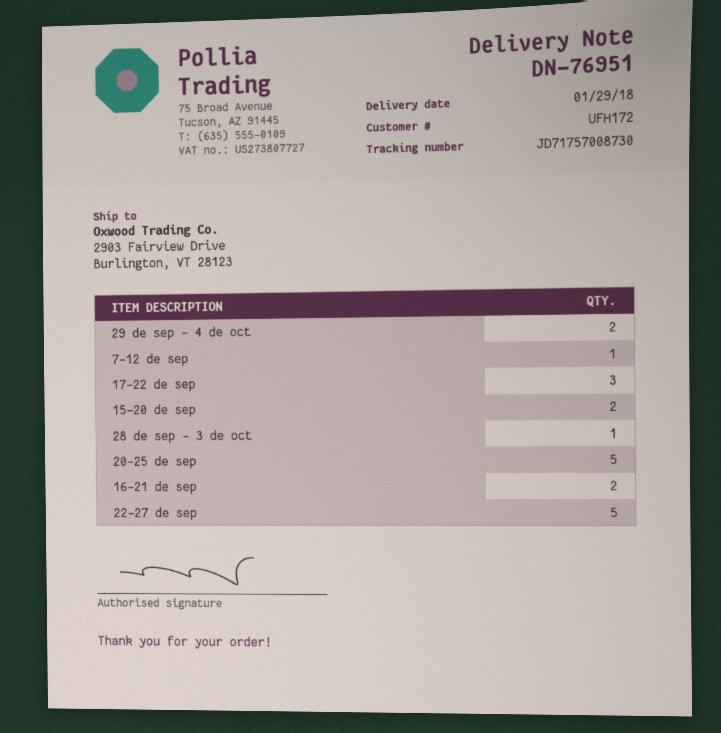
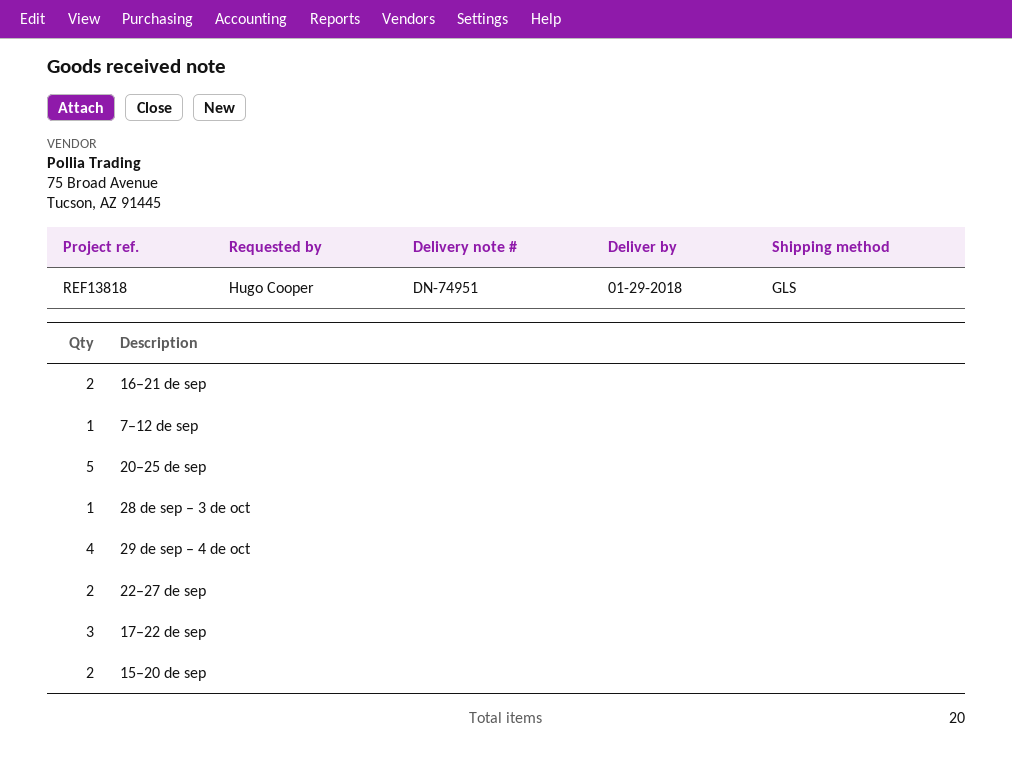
delivery note number: DN-76951 -> DN-74951
29 de sep – 4 de oct: 2 -> 4
22–27 de sep: 5 -> 2

